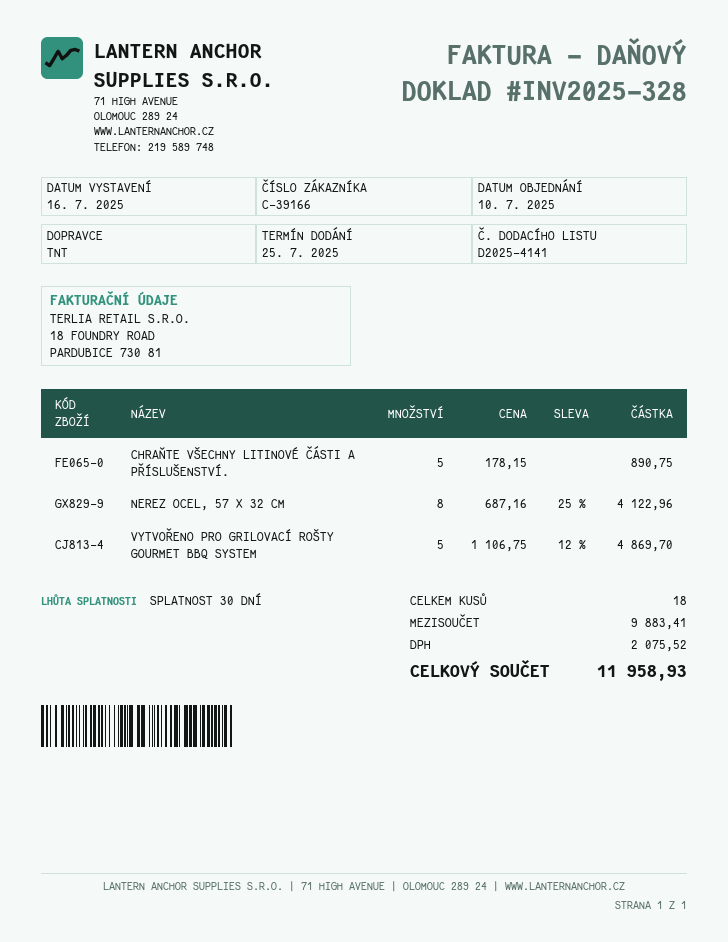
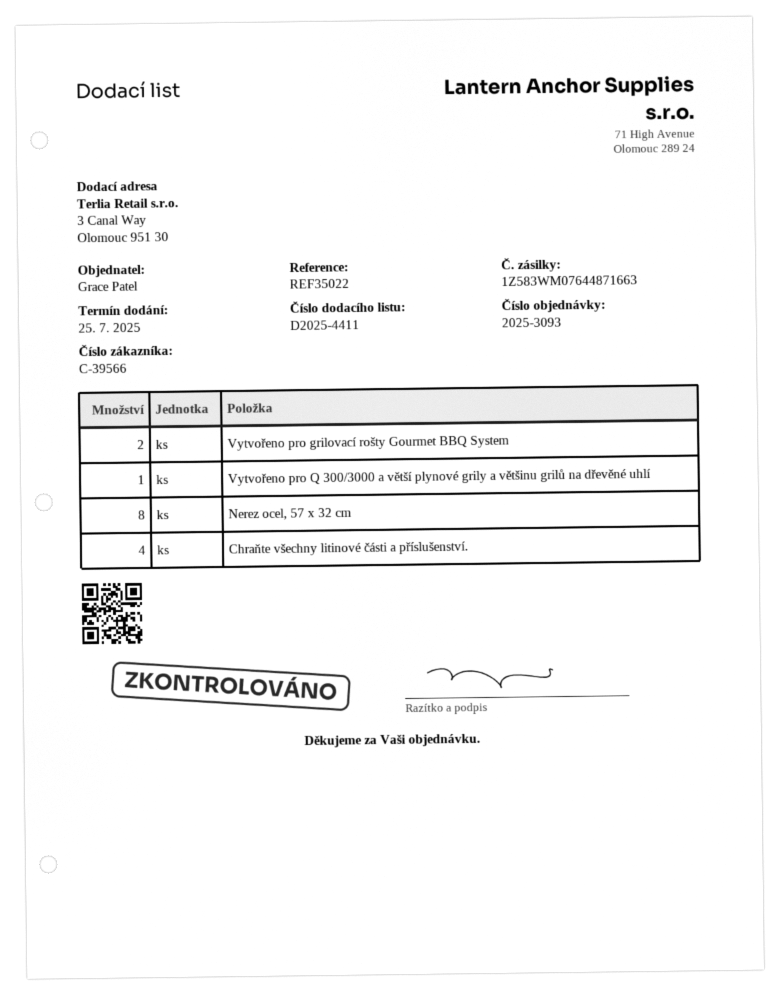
delivery note number: D2025-4141 -> D2025-4411
customer number: C-39166 -> C-39566
CHRAŇTE VŠECHNY LITINOVÉ ČÁSTI A PŘÍSLUŠENSTVÍ.: 5 -> 4
VYTVOŘENO PRO GRILOVACÍ ROŠTY GOURMET BBQ SYSTEM: 5 -> 2
Vytvořeno pro Q 300/3000 a větší plynové grily a většinu grilů na dřevěné uhlí: none -> 1

